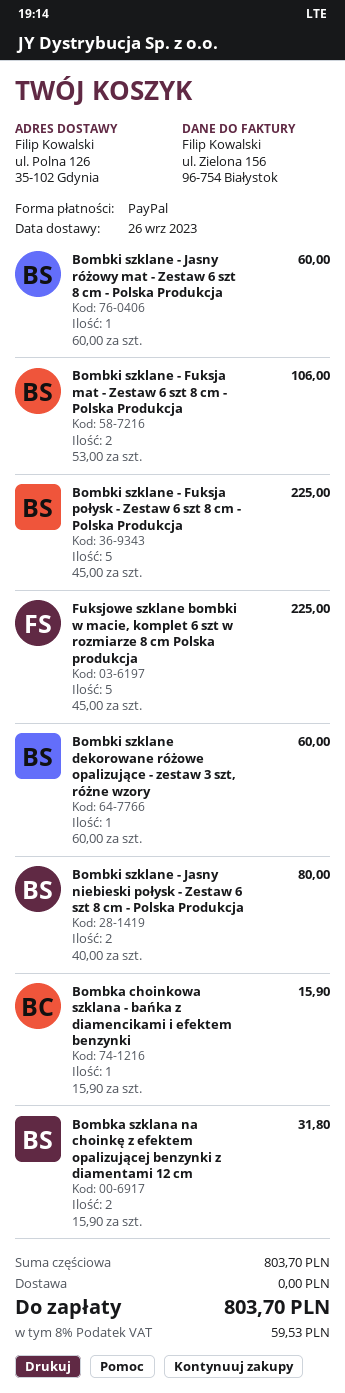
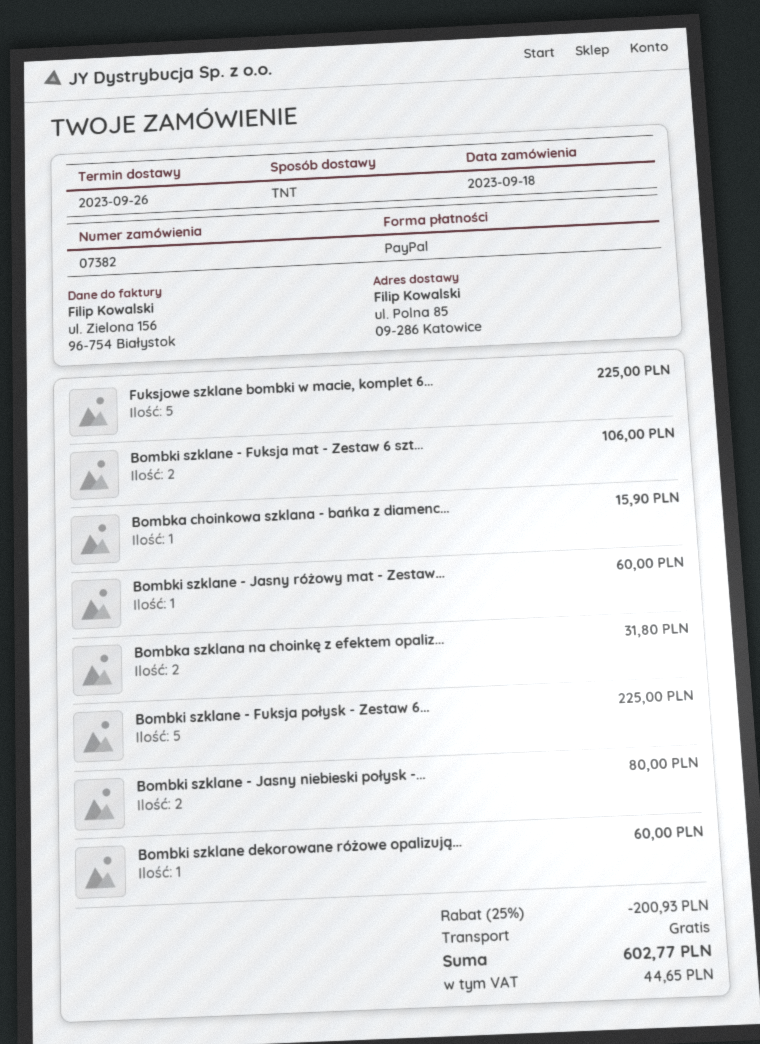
ship to: ul. Polna 126, 35-102 Gdynia -> ul. Polna 85, 09-286 Katowice
discount: none -> 25% = 200.93
tax: 59.53 -> 44.65
total: 803.70 -> 602.77

